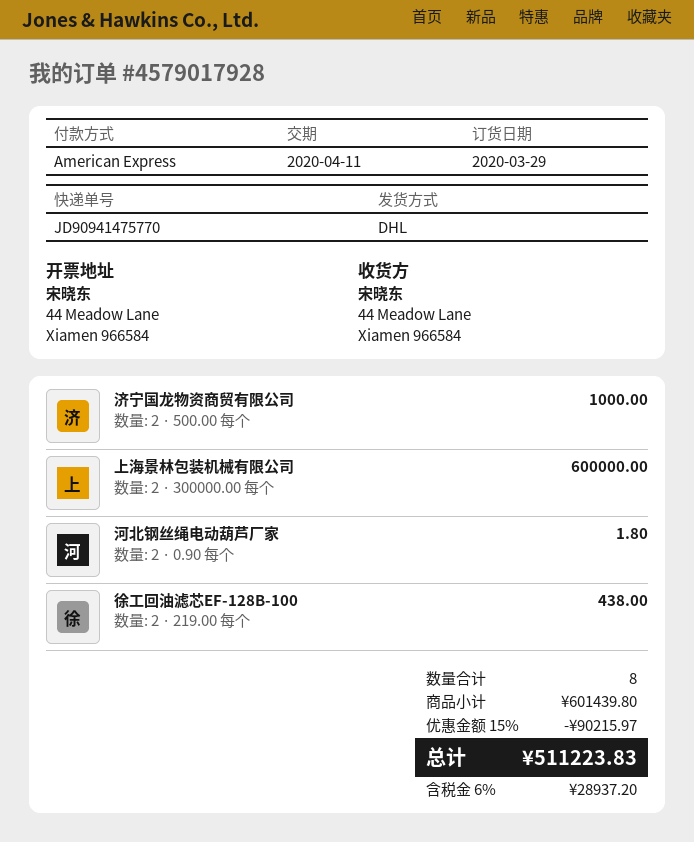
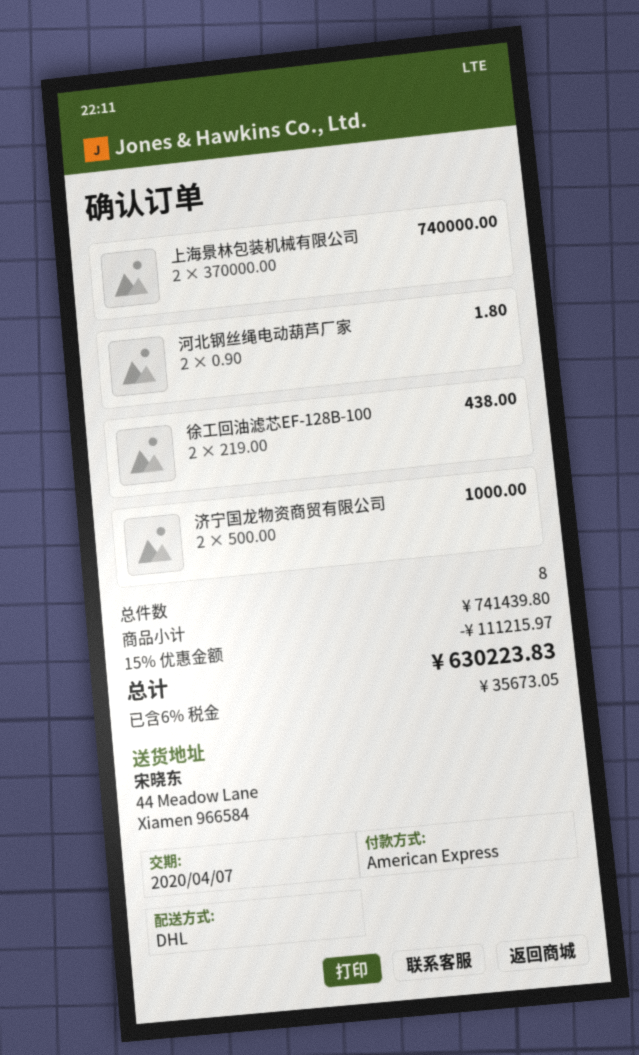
delivery date: 2020-04-11 -> 2020-04-07
上海景林包装机械有限公司: 2 x 300000.00 = 600000.00 -> 2 x 370000.00 = 740000.00
subtotal: 601439.80 -> 741439.80
discount: 15% = 90215.97 -> 15% = 111215.97
tax: 6% = 28937.20 -> 6% = 35673.05
total: 511223.83 -> 630223.83

